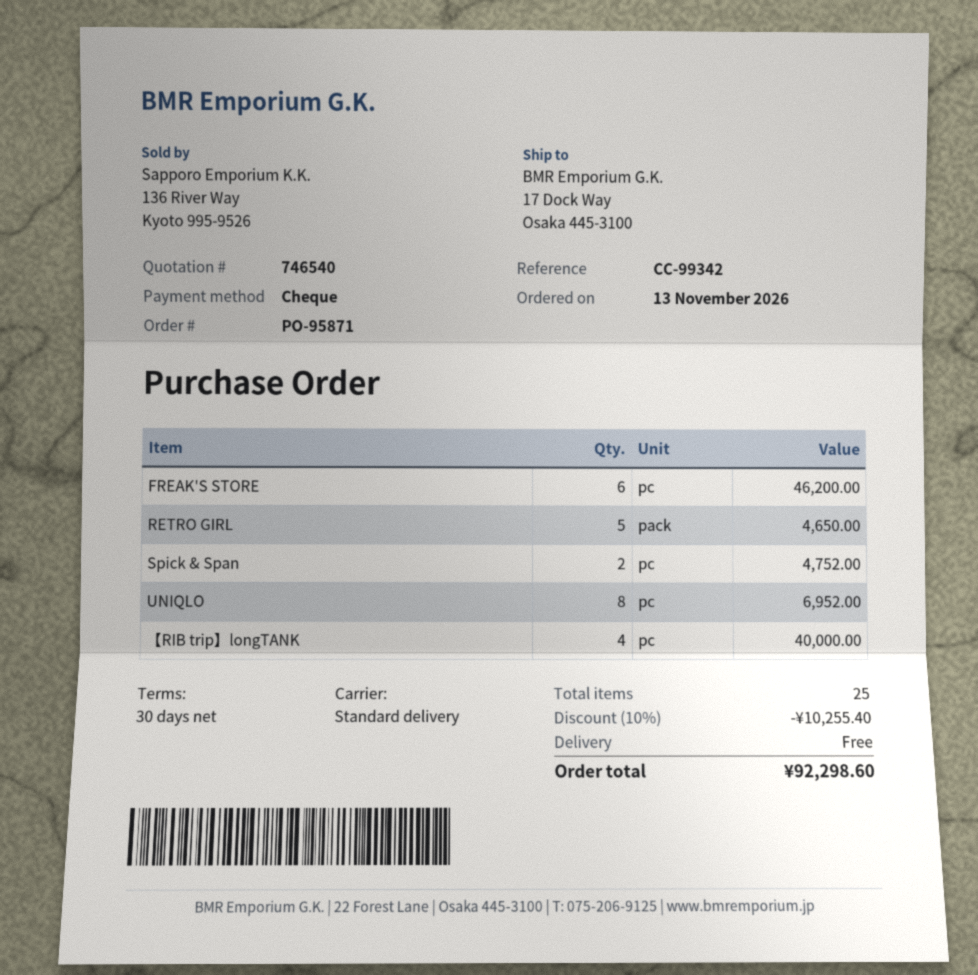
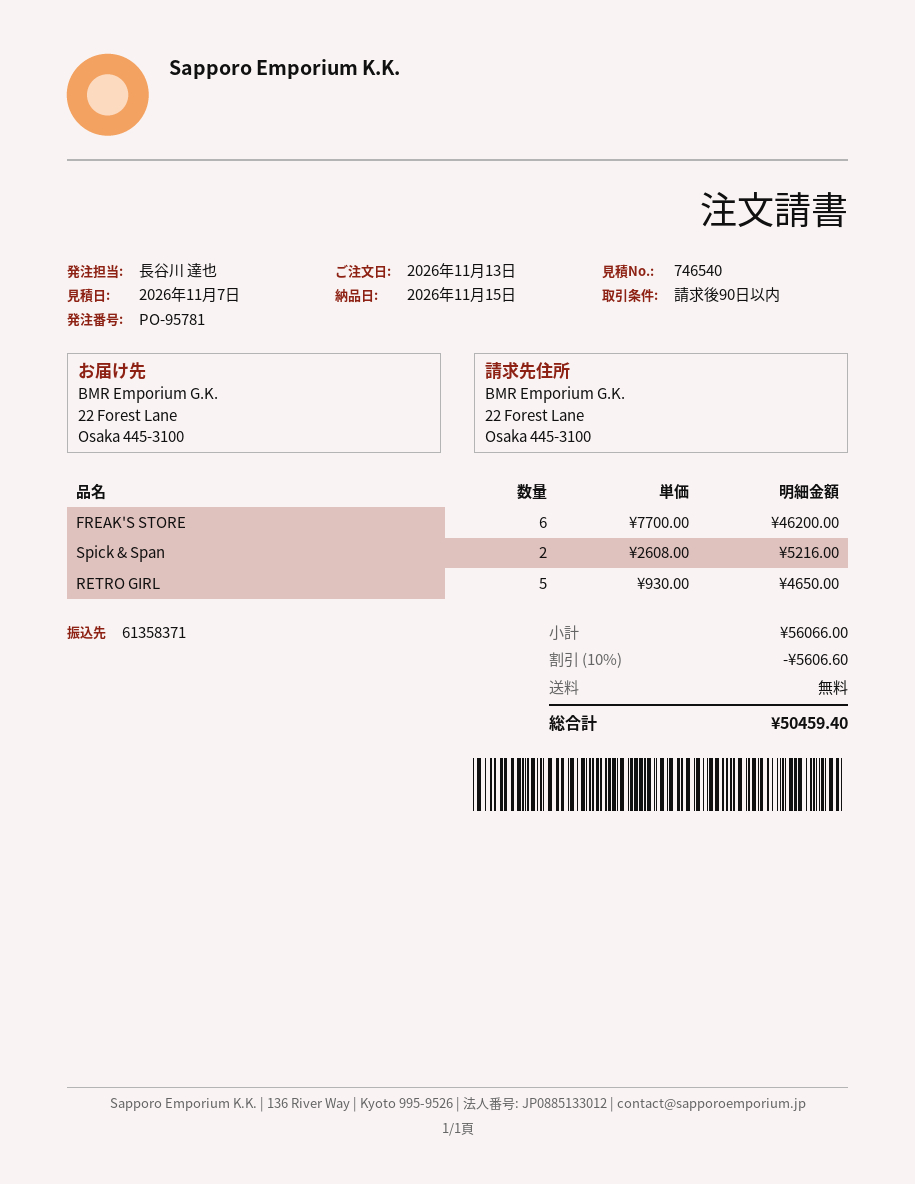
order number: PO-95871 -> PO-95781
payment terms: 30 days -> 90 days
ship to: 17 Dock Way, Osaka 445-3100 -> 22 Forest Lane, Osaka 445-3100
Spick & Span: 2 for 4752.00 -> 2 for 5216.00
UNIQLO: 8 for 6952.00 -> none
【RIB trip】longTANK: 4 for 40000.00 -> none
discount: 10% = 10255.40 -> 10% = 5606.60
total: 92298.60 -> 50459.40

